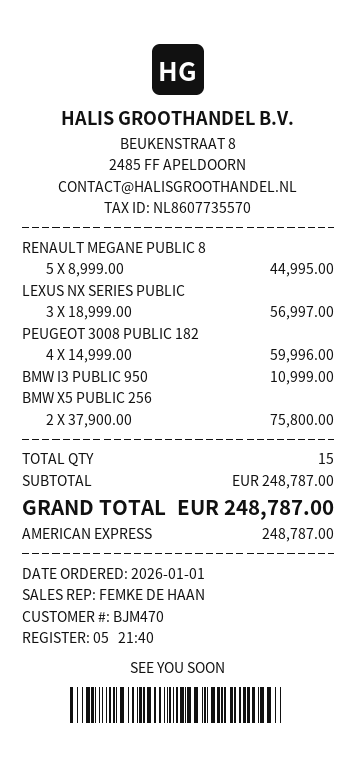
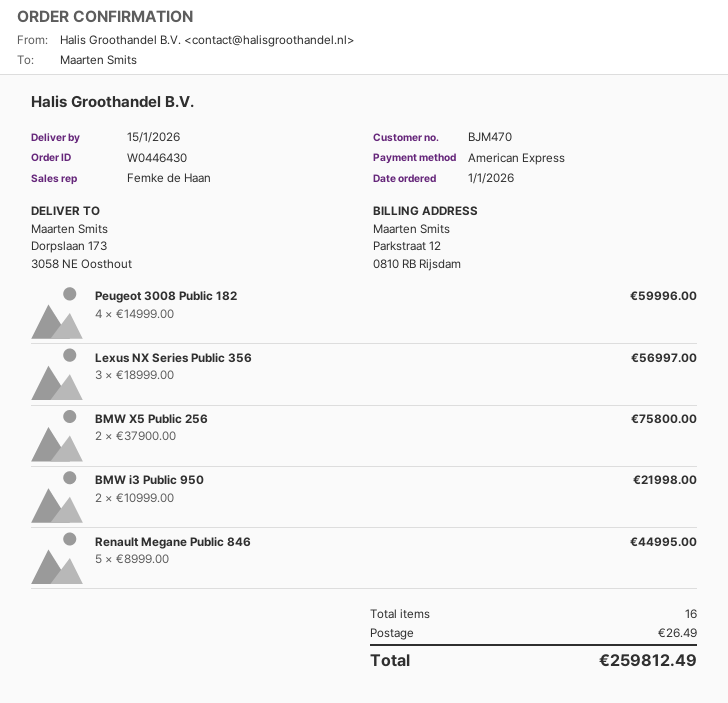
BMW I3 PUBLIC 950: 1 x 10999.00 = 10999.00 -> 2 x 10999.00 = 21998.00
total quantity: 15 -> 16
shipping: none -> 26.49
total: 248787.00 -> 259812.49

